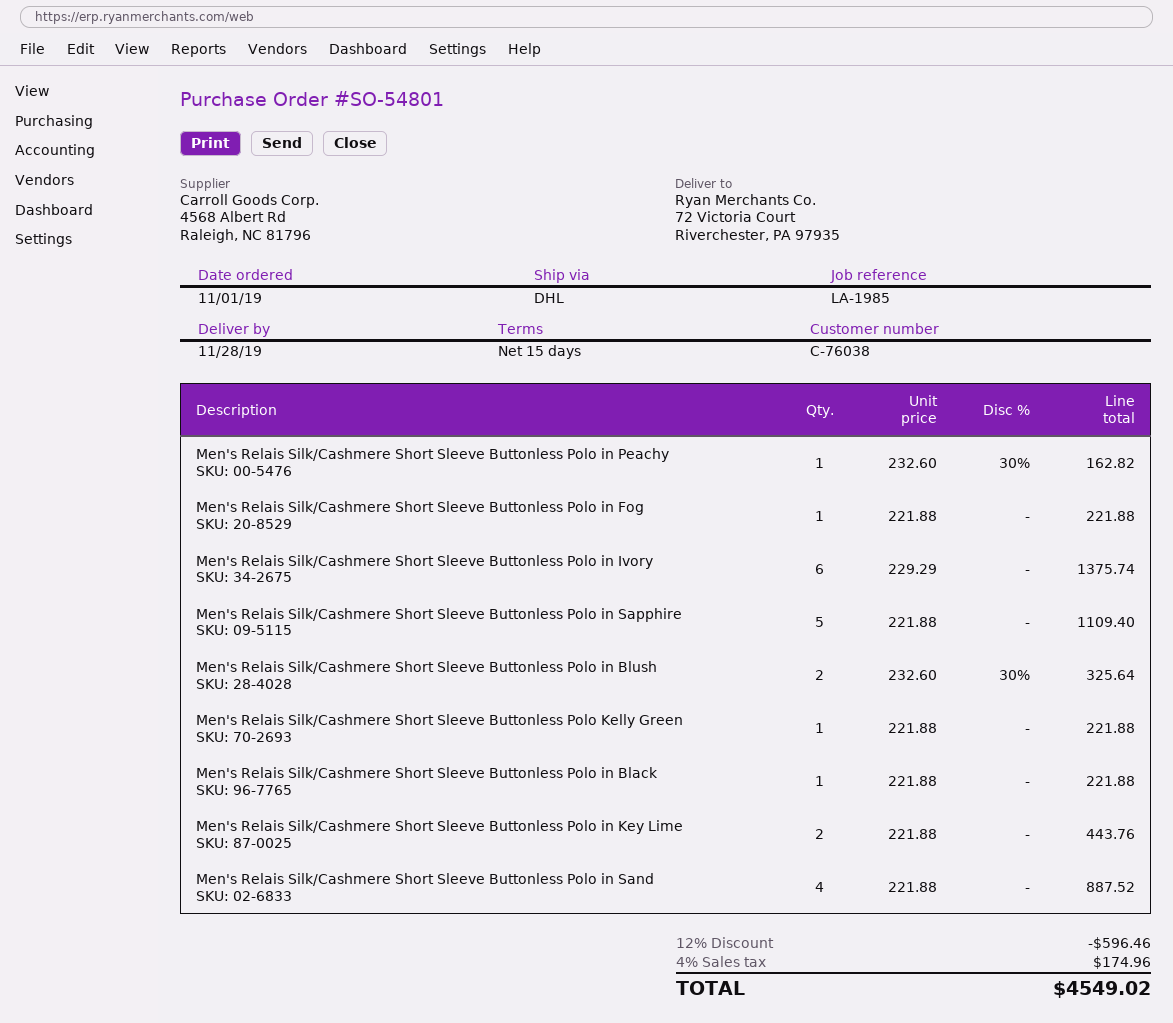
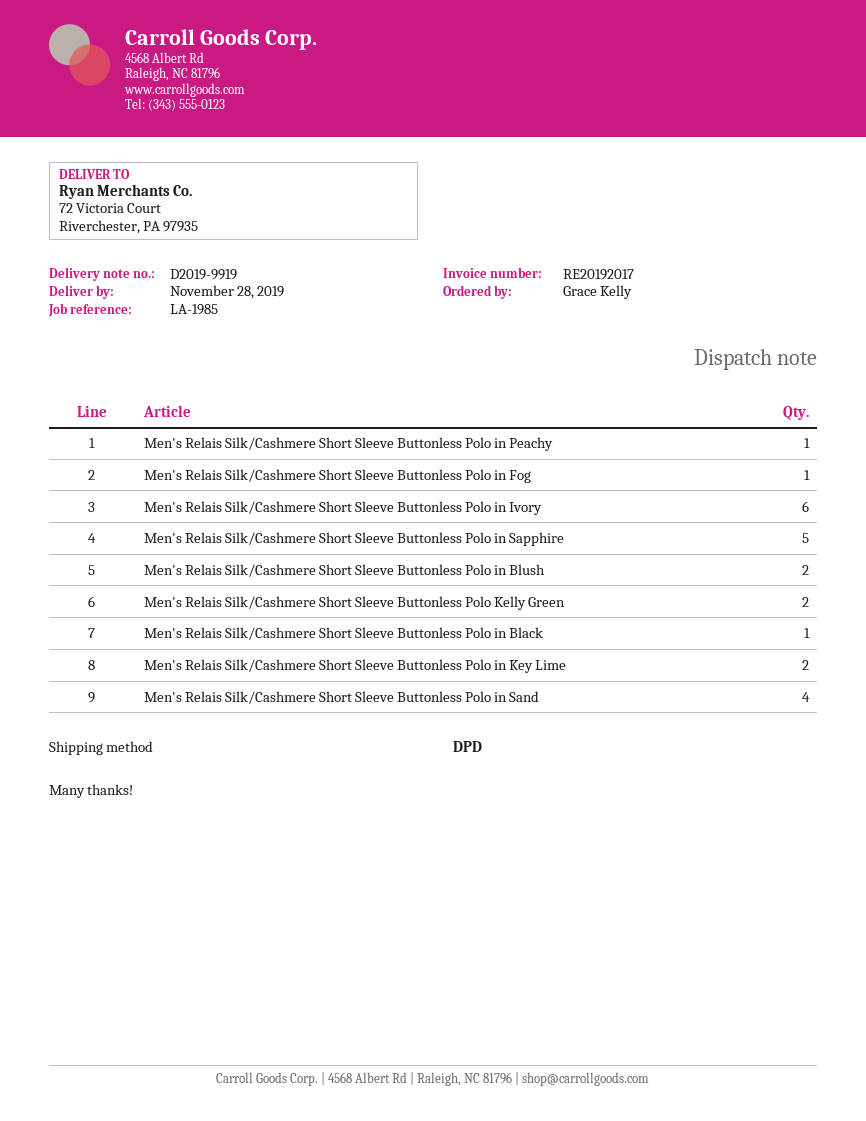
shipping method: DHL -> DPD
Men's Relais Silk/Cashmere Short Sleeve Buttonless Polo Kelly Green: 1 -> 2

